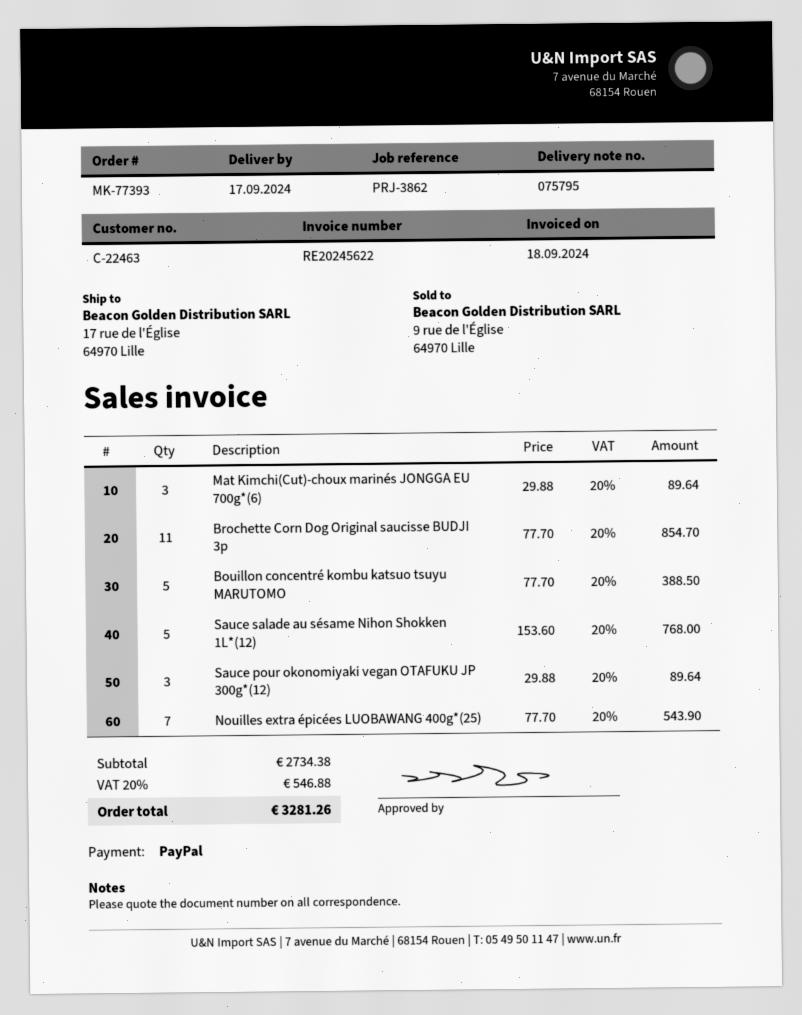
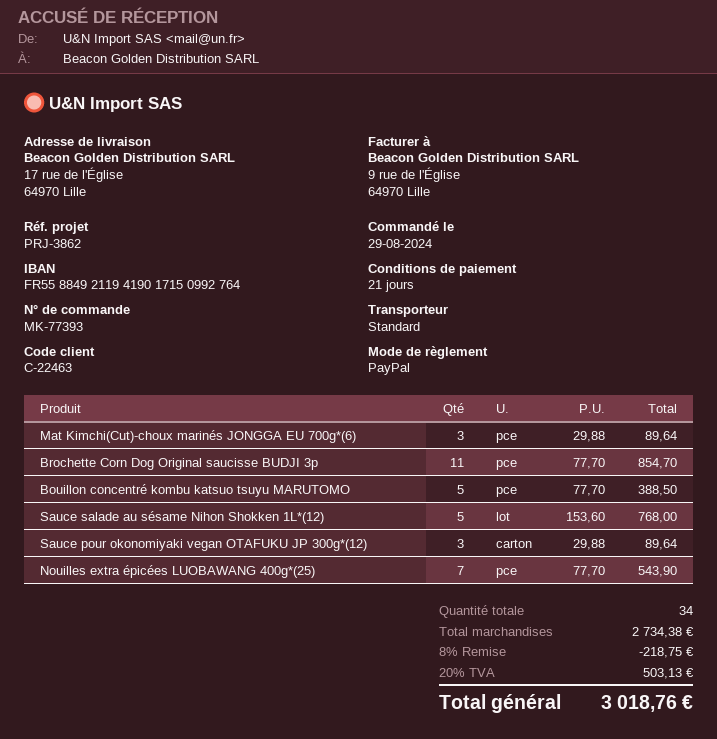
discount: none -> 8% = 218.75
tax: 20% = 546.88 -> 20% = 503.13
total: 3281.26 -> 3018.76

